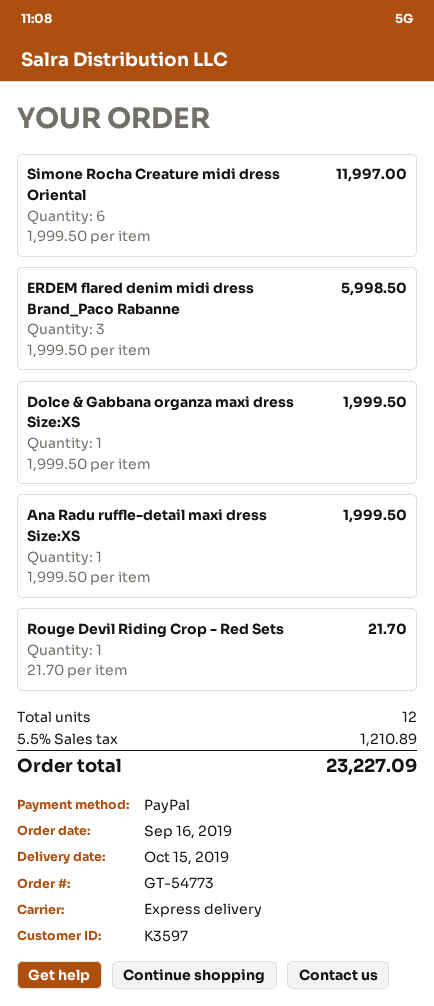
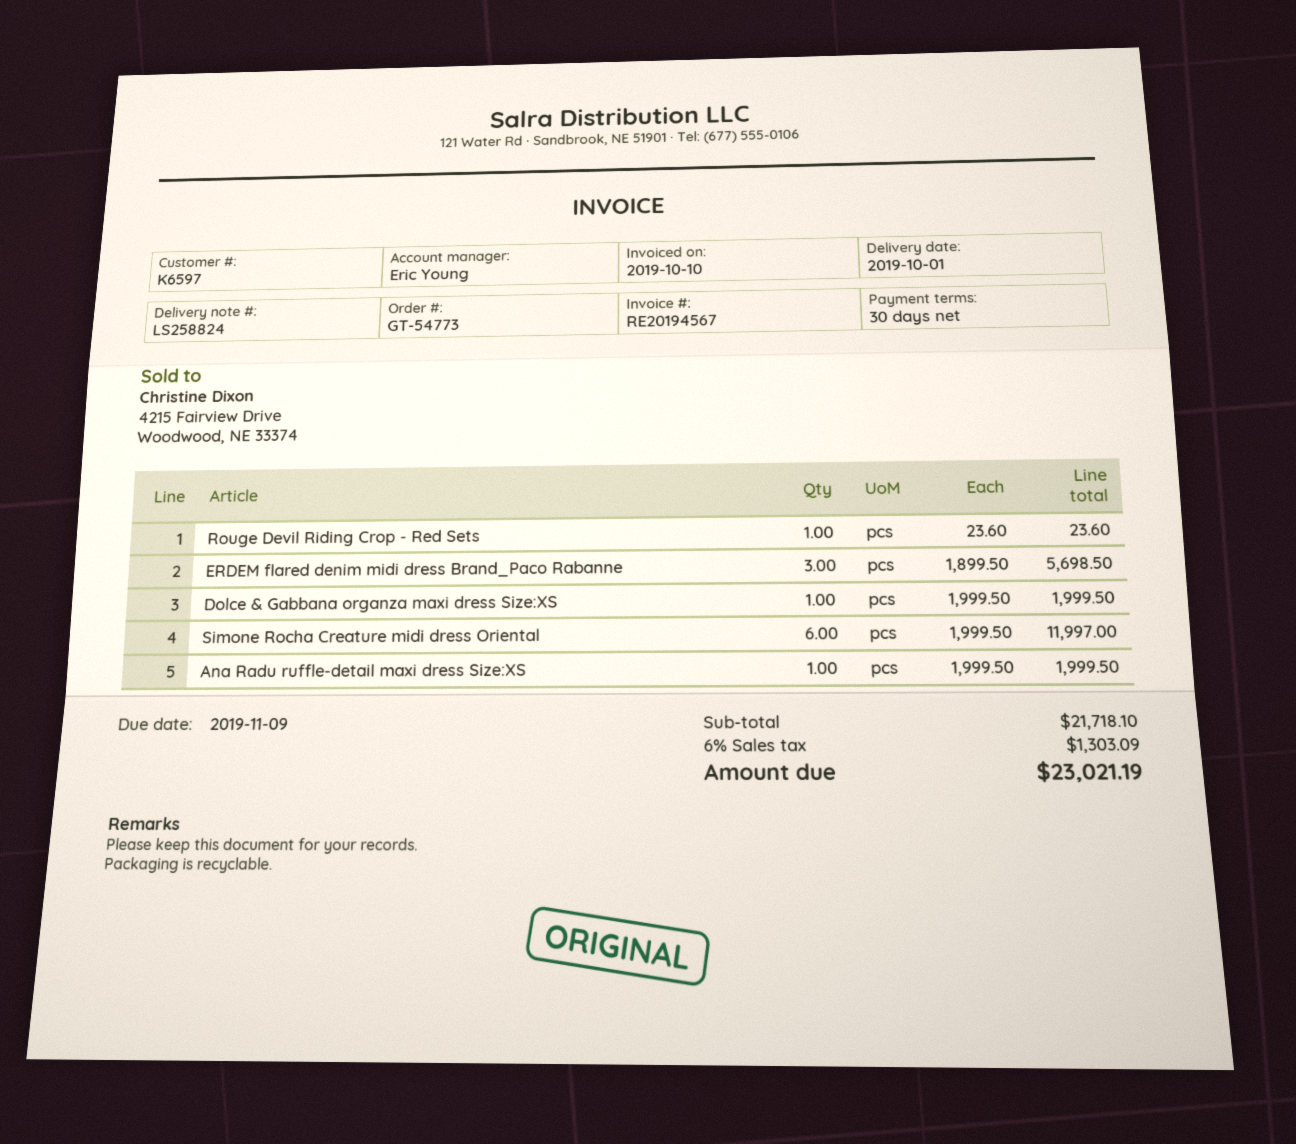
delivery date: 2019-10-15 -> 2019-10-01
customer number: K3597 -> K6597
ERDEM flared denim midi dress Brand_Paco Rabanne: 3 x 1999.50 = 5998.50 -> 3 x 1899.50 = 5698.50
Rouge Devil Riding Crop - Red Sets: 1 x 21.70 = 21.70 -> 1 x 23.60 = 23.60
tax: 5.5% = 1210.89 -> 6% = 1303.09
total: 23227.09 -> 23021.19

